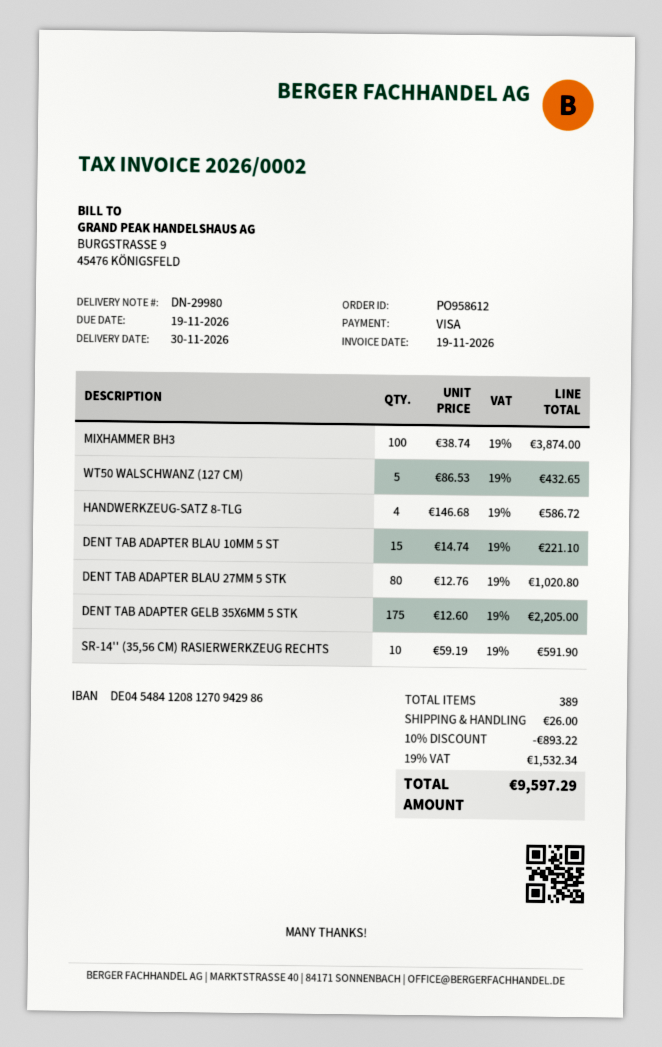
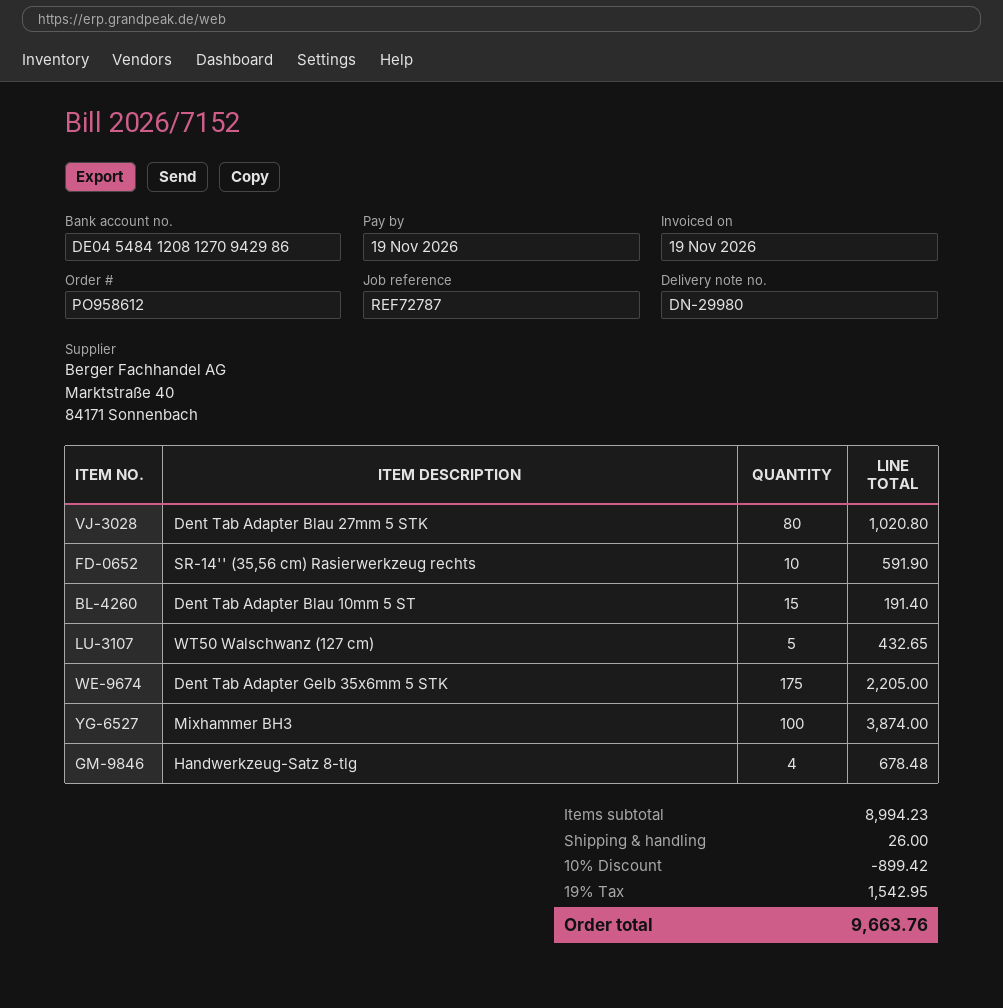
invoice number: 2026/0002 -> 2026/7152
HANDWERKZEUG-SATZ 8-TLG: 4 for 586.72 -> 4 for 678.48
DENT TAB ADAPTER BLAU 10MM 5 ST: 15 for 221.10 -> 15 for 191.40
discount: 10% = 893.22 -> 10% = 899.42
tax: 19% = 1532.34 -> 19% = 1542.95
total: 9597.29 -> 9663.76

